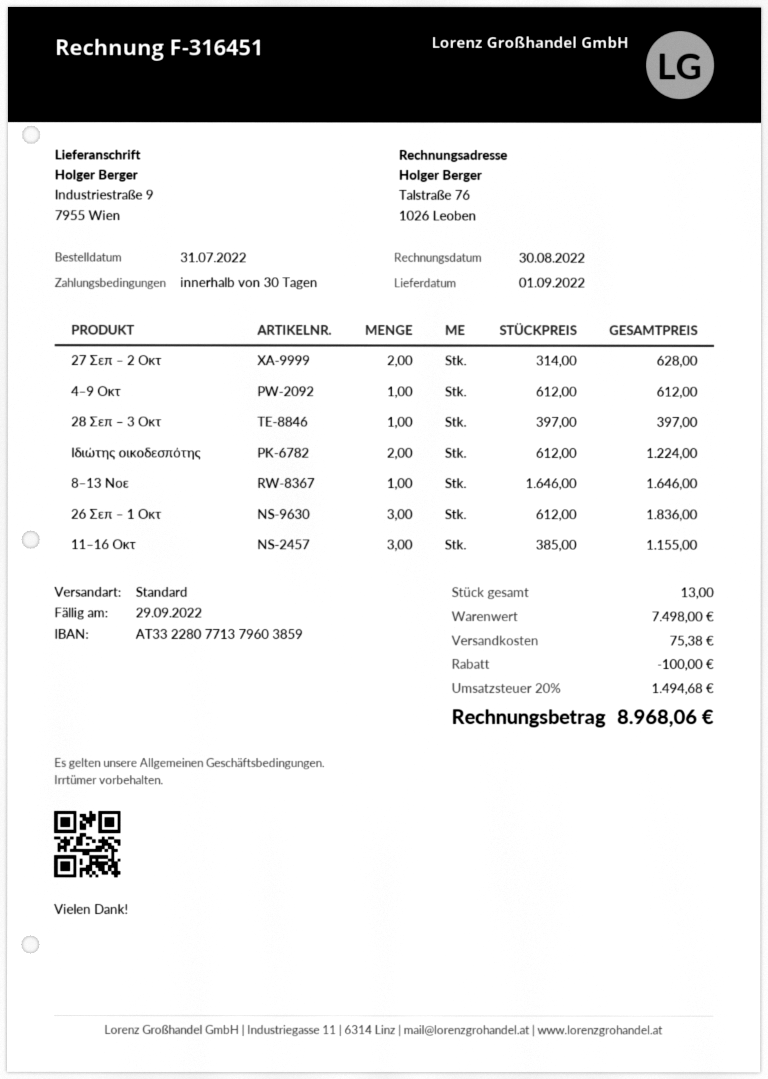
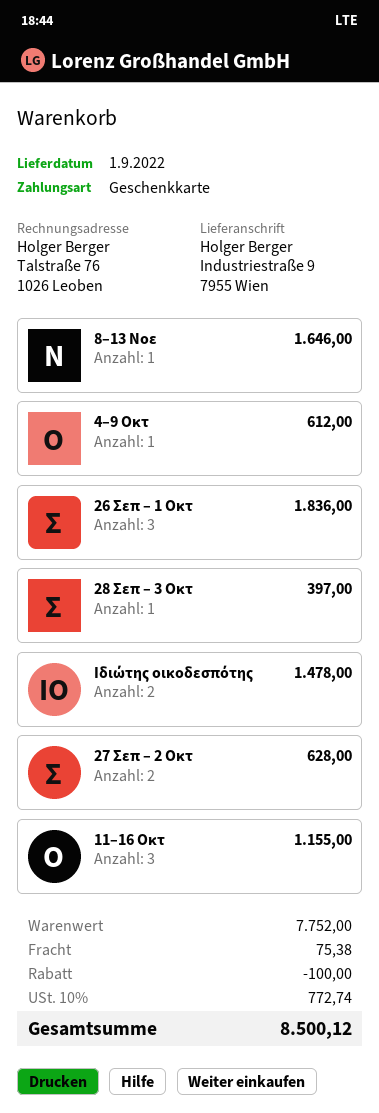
Ιδιώτης οικοδεσπότης: 2 for 1224.00 -> 2 for 1478.00
subtotal: 7498.00 -> 7752.00
tax: 20% = 1494.68 -> 10% = 772.74
total: 8968.06 -> 8500.12

